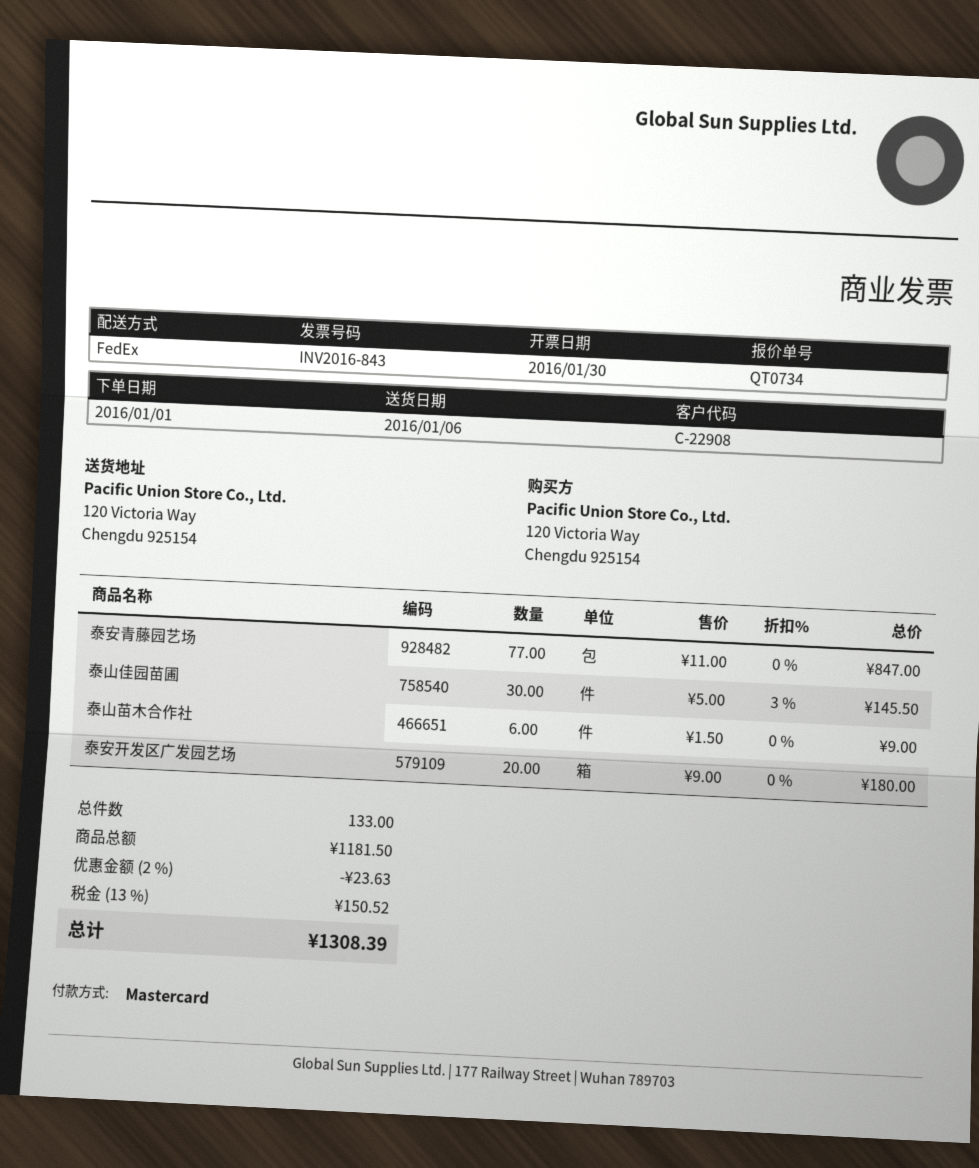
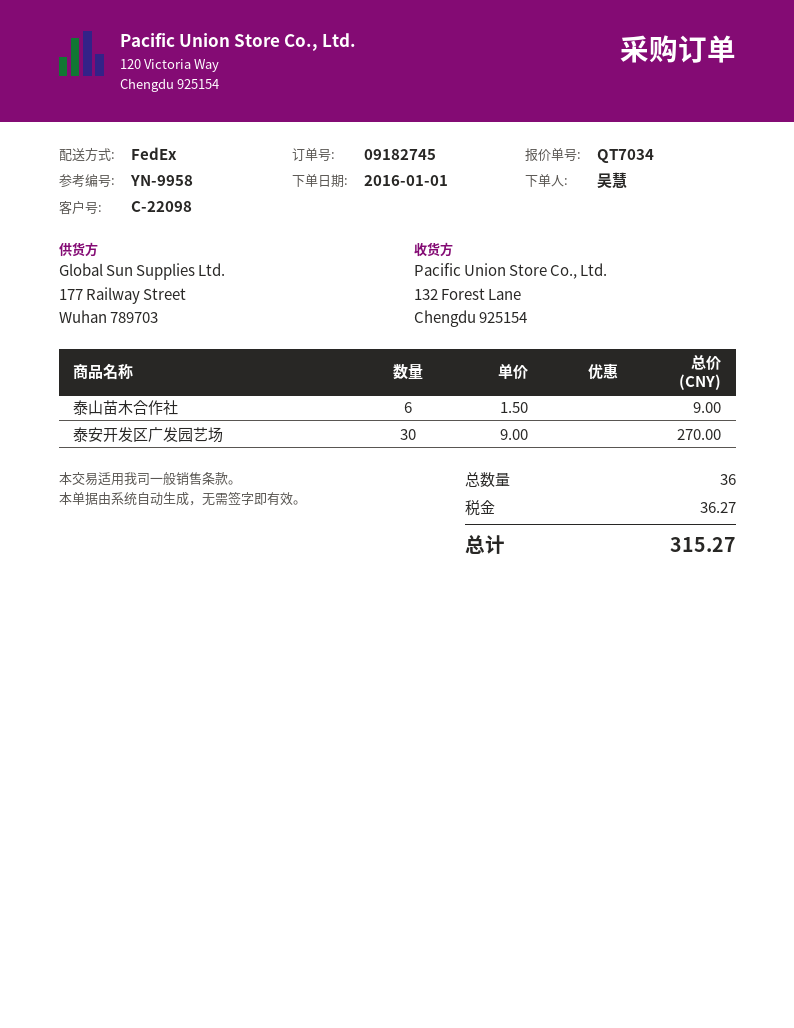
quote number: QT0734 -> QT7034
customer number: C-22908 -> C-22098
ship to: 120 Victoria Way, Chengdu 925154 -> 132 Forest Lane, Chengdu 925154
泰安青藤园艺场: 77 x 11.00 = 847.00 -> none
泰山佳园苗圃: 30 x 5.00 - 3% = 145.50 -> none
泰安开发区广发园艺场: 20 x 9.00 = 180.00 -> 30 x 9.00 = 270.00
total quantity: 133 -> 36
discount: 2% = 23.63 -> none
tax: 150.52 -> 36.27
total: 1308.39 -> 315.27

